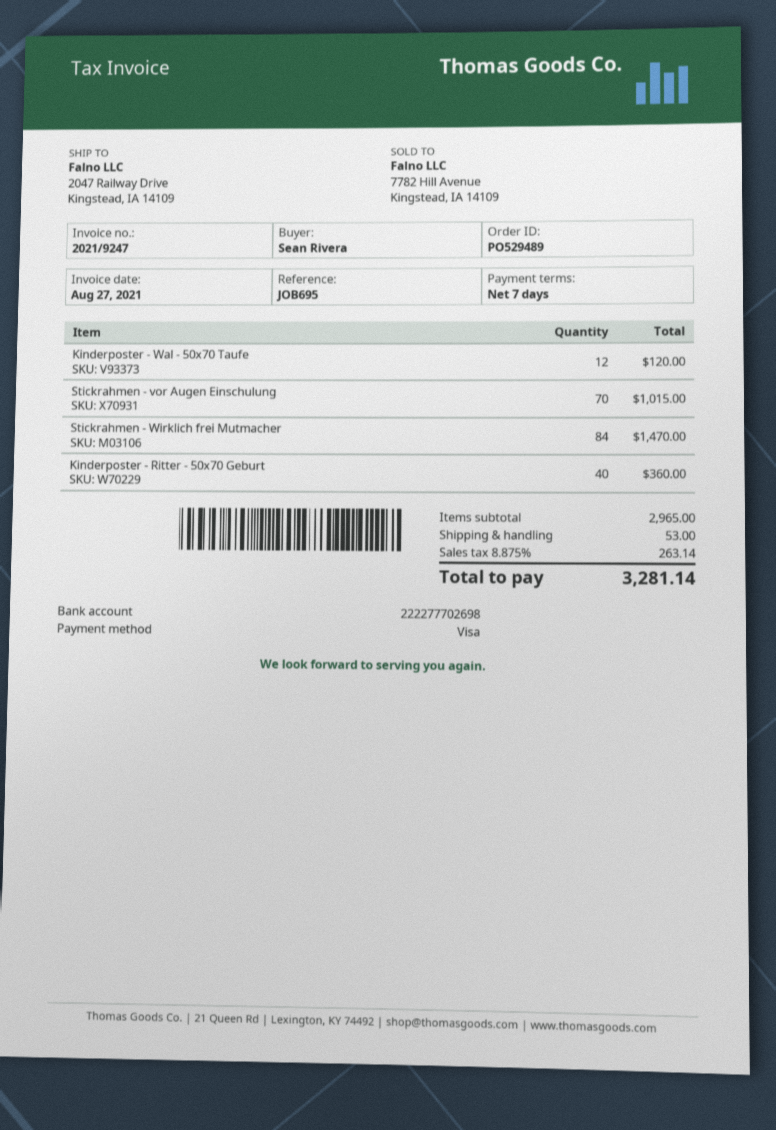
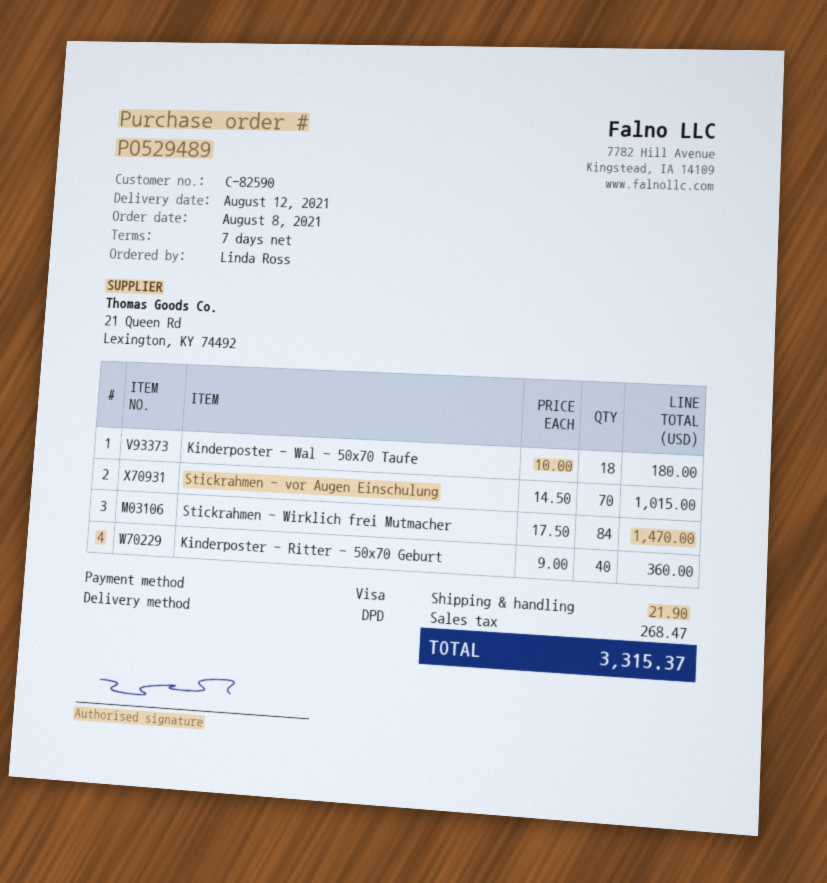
ordered by: Sean Rivera -> Linda Ross
Kinderposter - Wal - 50x70 Taufe: 12 for 120.00 -> 18 for 180.00
shipping: 53.00 -> 21.90
tax: 263.14 -> 268.47
total: 3281.14 -> 3315.37

